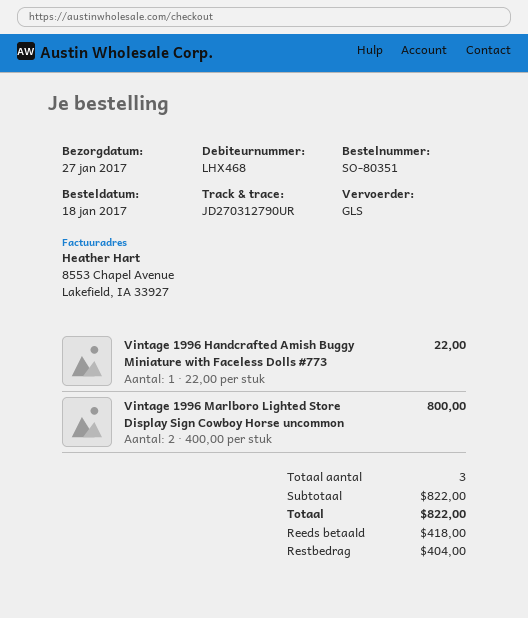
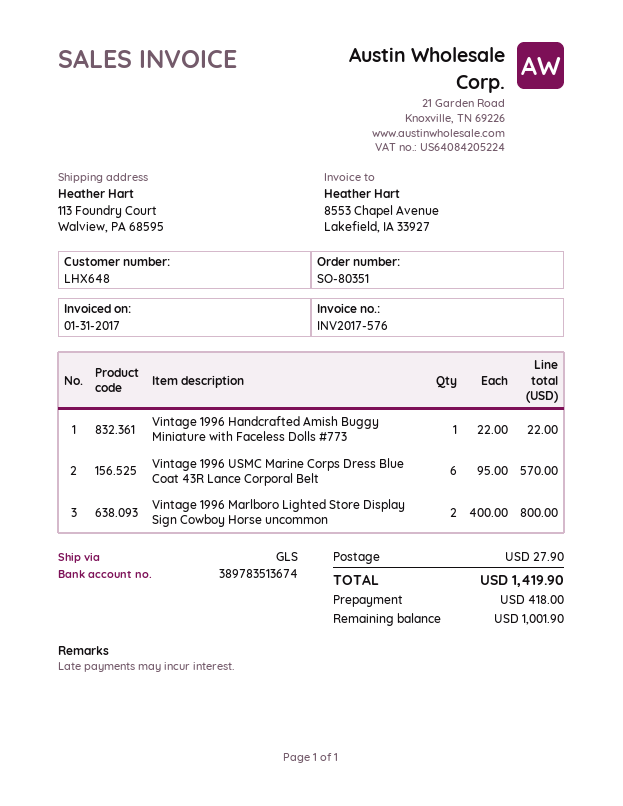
customer number: LHX468 -> LHX648
Vintage 1996 USMC Marine Corps Dress Blue Coat 43R Lance Corporal Belt: none -> 6 x 95.00 = 570.00
shipping: none -> 27.90
total: 822.00 -> 1419.90
balance: 404.00 -> 1001.90

